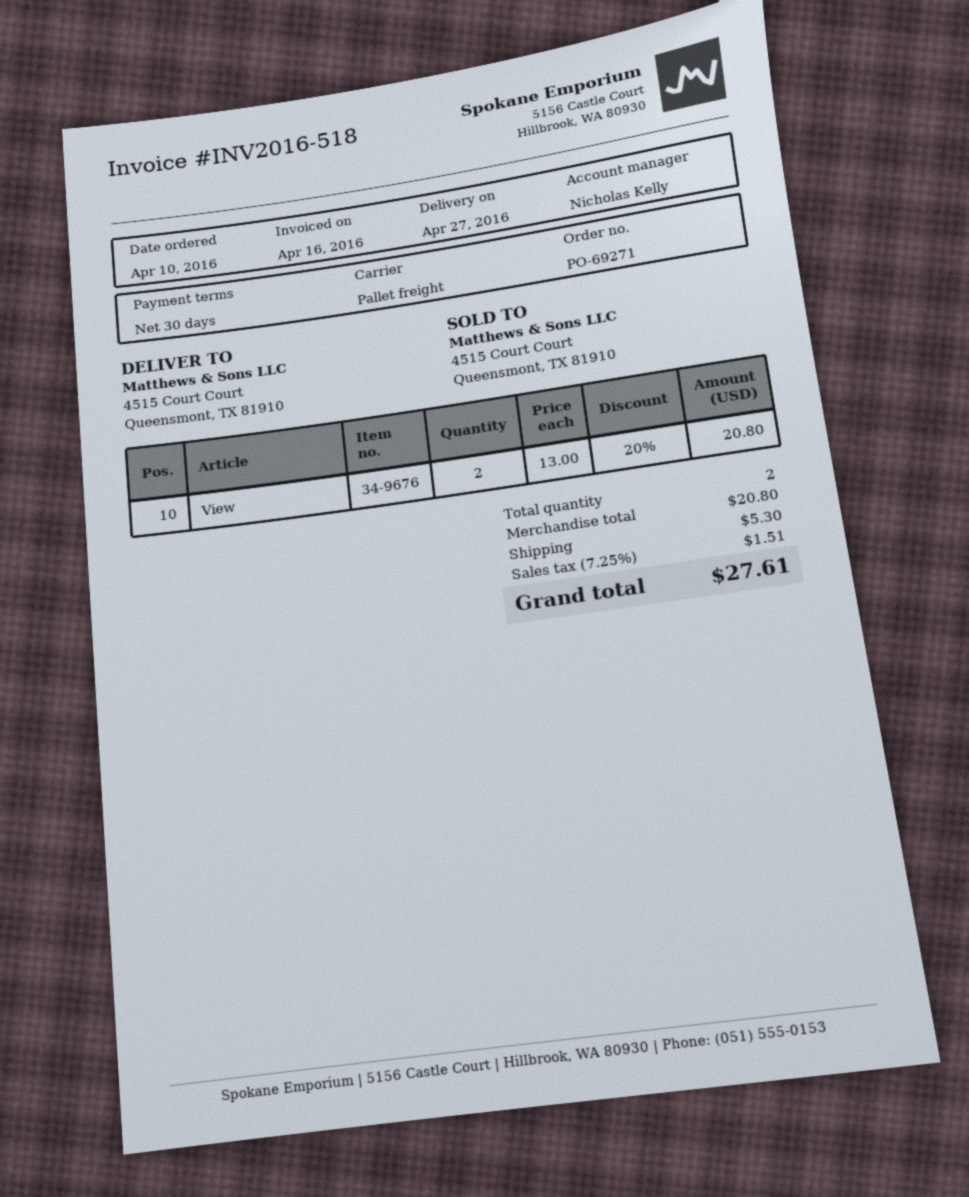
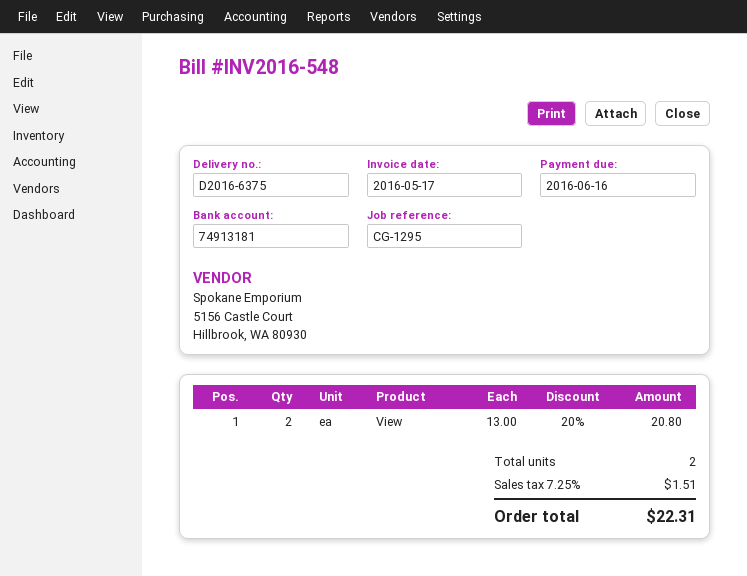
invoice number: INV2016-518 -> INV2016-548
invoice date: 2016-04-16 -> 2016-05-17
shipping: 5.30 -> none
total: 27.61 -> 22.31

